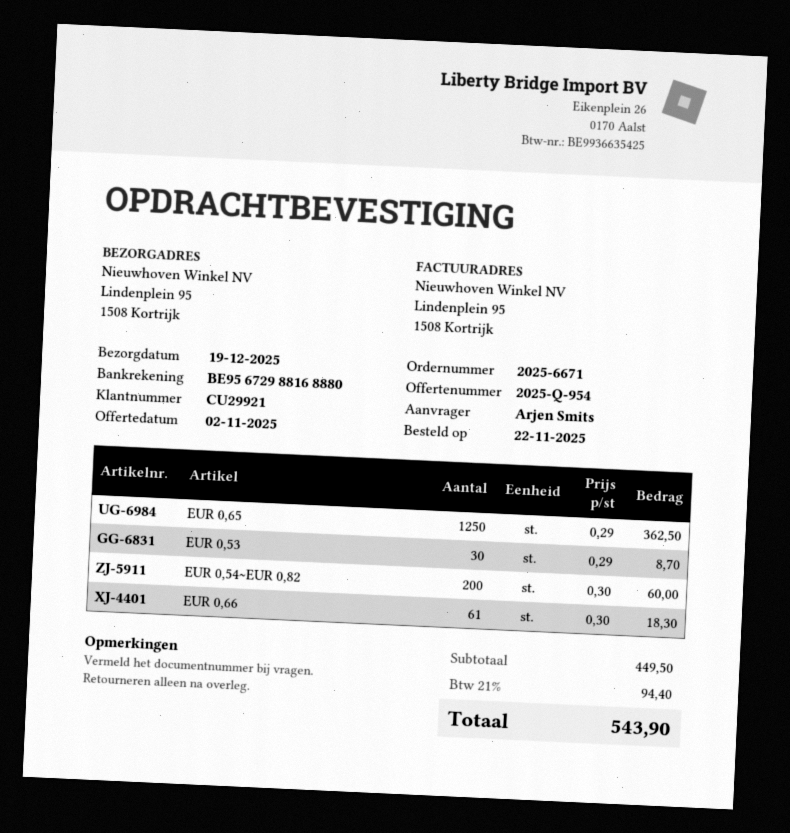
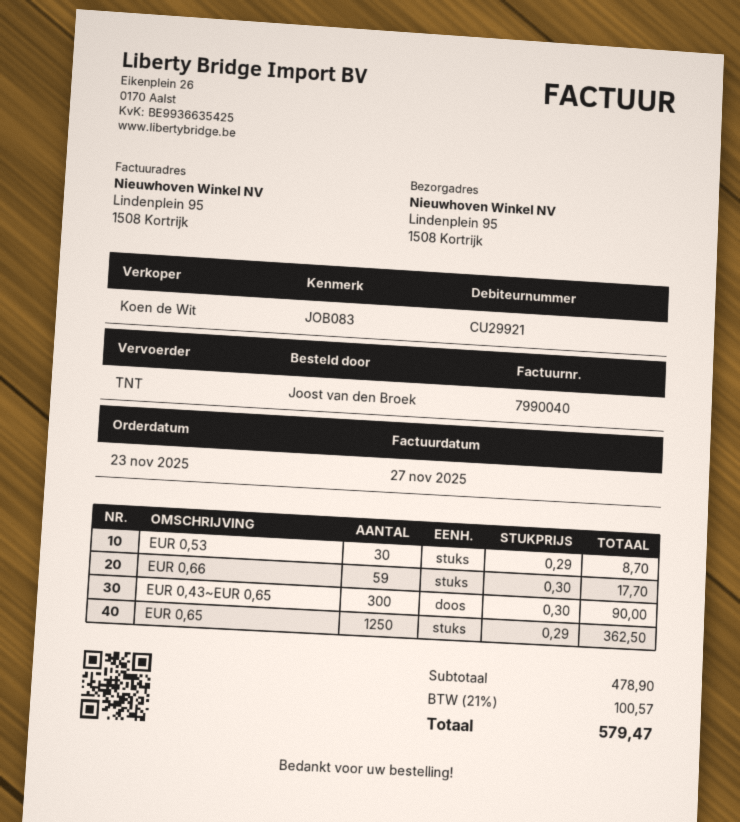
order date: 2025-11-22 -> 2025-11-23
ordered by: Arjen Smits -> Joost van den Broek
EUR 0,54~EUR 0,82: 200 x 0.30 = 60.00 -> none
EUR 0,66: 61 x 0.30 = 18.30 -> 59 x 0.30 = 17.70
EUR 0,43~EUR 0,65: none -> 300 x 0.30 = 90.00
subtotal: 449.50 -> 478.90
tax: 21% = 94.40 -> 21% = 100.57
total: 543.90 -> 579.47

